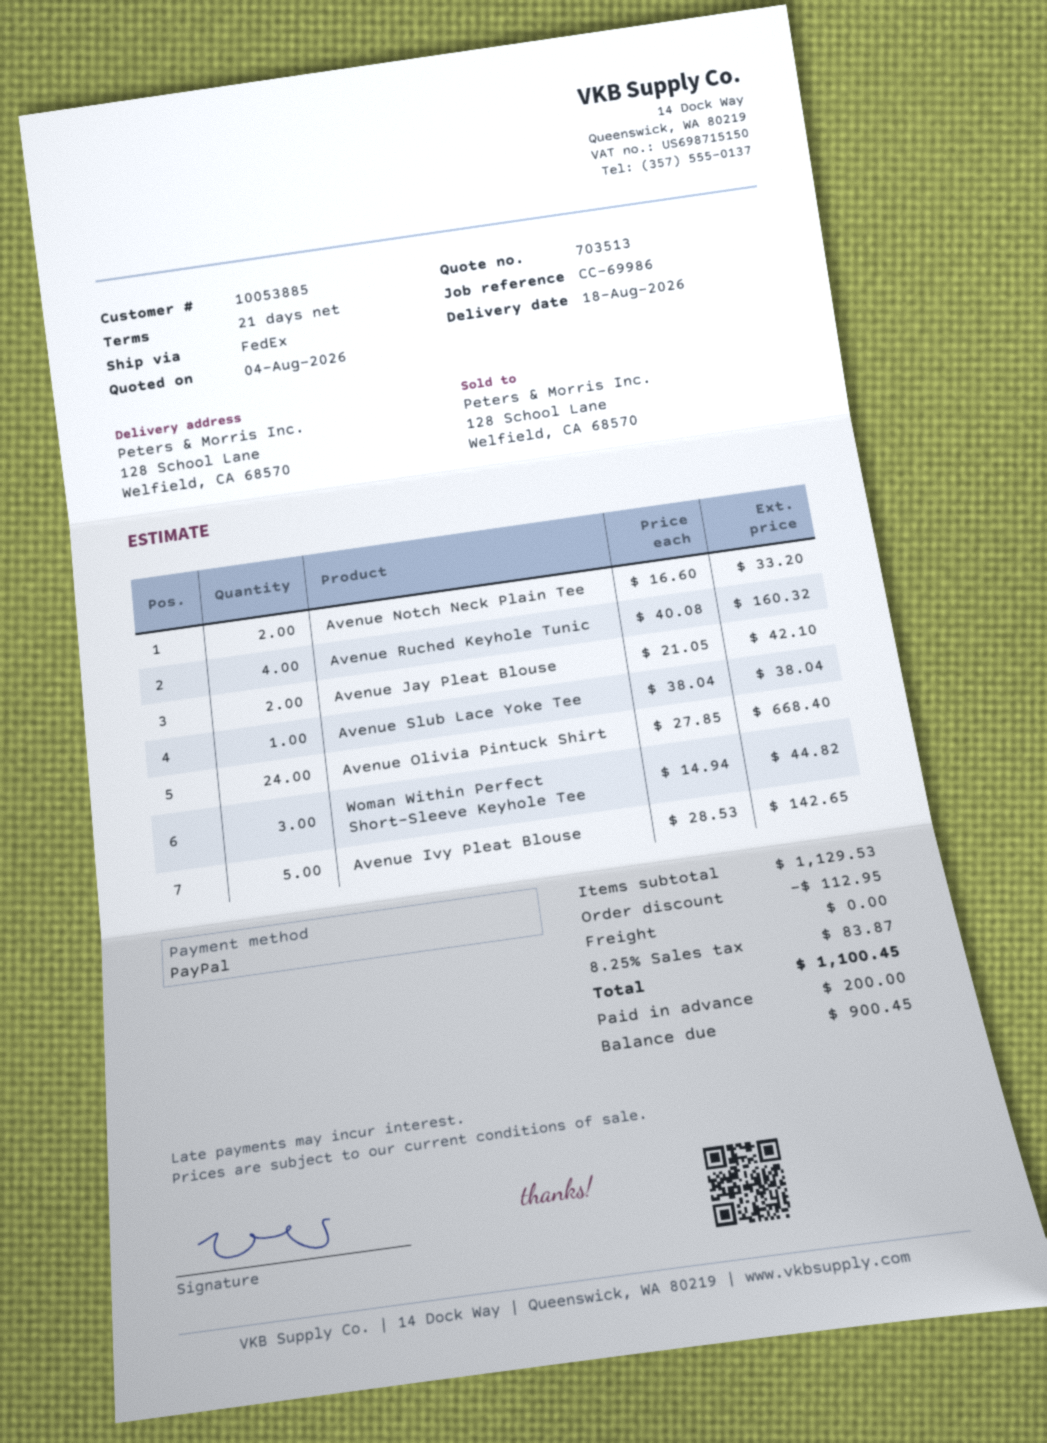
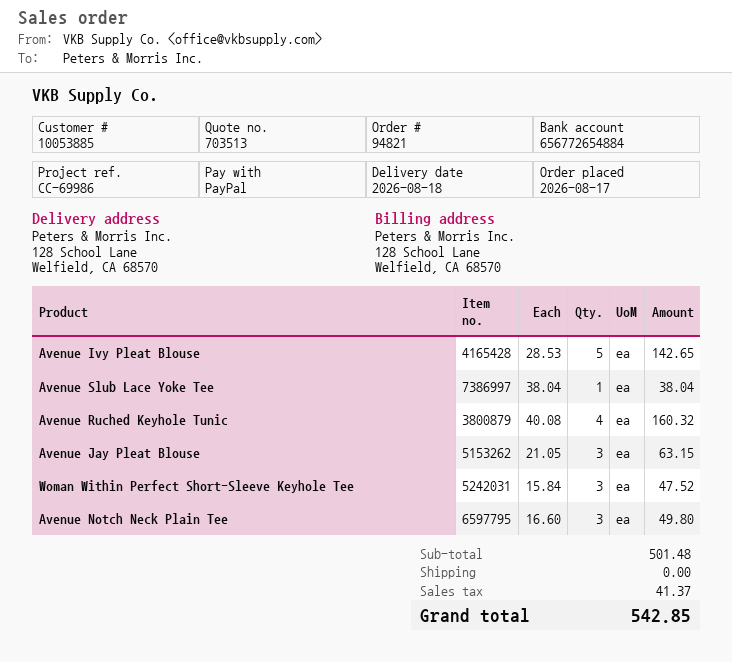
Avenue Notch Neck Plain Tee: 2 x 16.60 = 33.20 -> 3 x 16.60 = 49.80
Avenue Jay Pleat Blouse: 2 x 21.05 = 42.10 -> 3 x 21.05 = 63.15
Avenue Olivia Pintuck Shirt: 24 x 27.85 = 668.40 -> none
Woman Within Perfect Short-Sleeve Keyhole Tee: 3 x 14.94 = 44.82 -> 3 x 15.84 = 47.52
subtotal: 1129.53 -> 501.48
discount: 112.95 -> none
tax: 83.87 -> 41.37
total: 1100.45 -> 542.85

